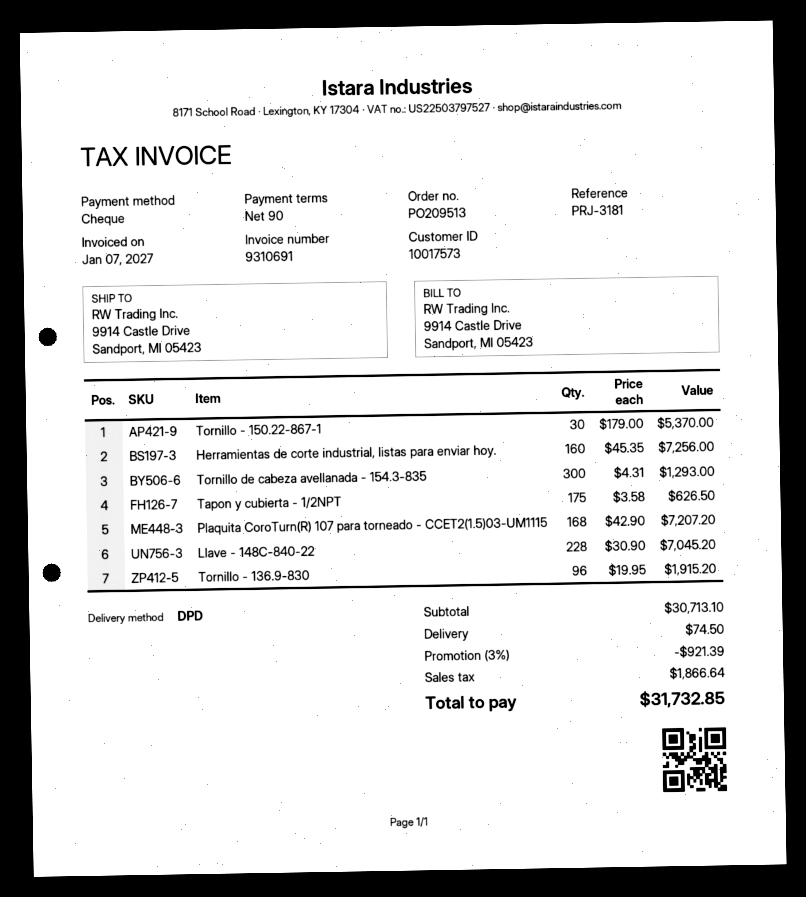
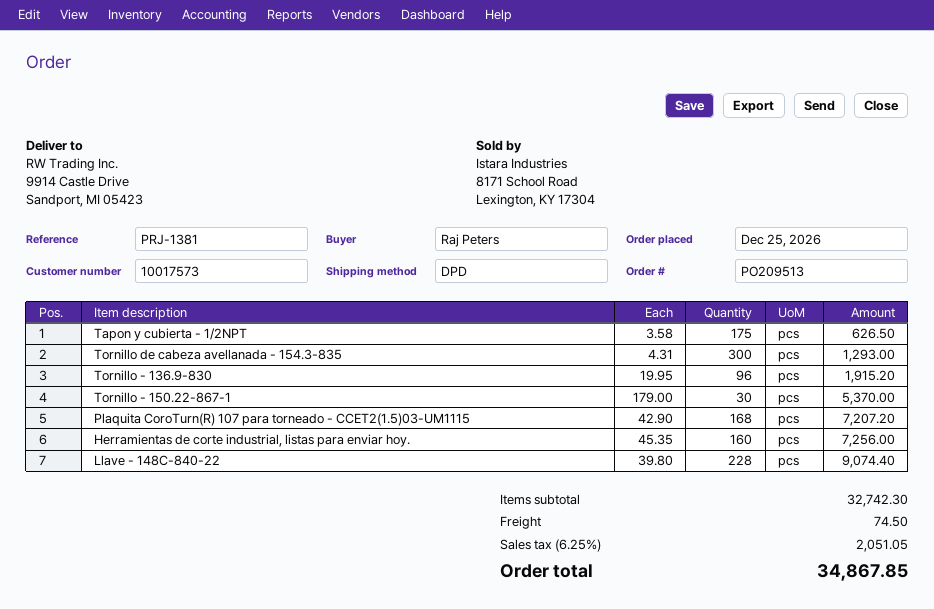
reference: PRJ-3181 -> PRJ-1381
Llave - 148C-840-22: 228 x 30.90 = 7045.20 -> 228 x 39.80 = 9074.40
subtotal: 30713.10 -> 32742.30
discount: 3% = 921.39 -> none
tax: 1866.64 -> 2051.05
total: 31732.85 -> 34867.85

